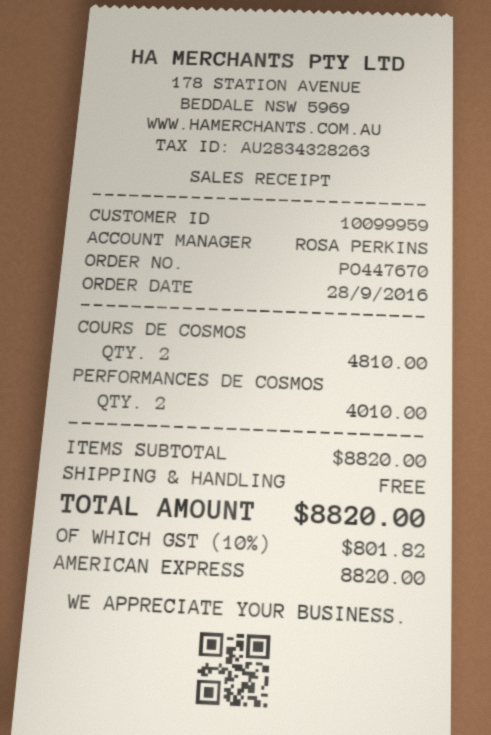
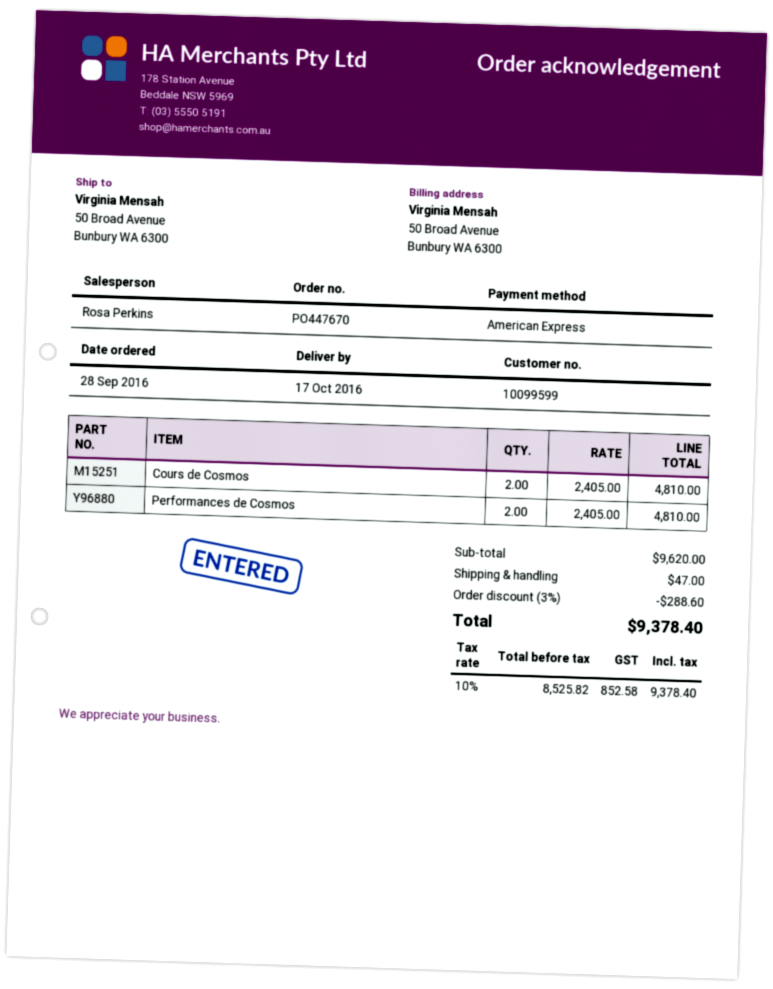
customer number: 10099959 -> 10099599
PERFORMANCES DE COSMOS: 2 for 4010.00 -> 2 for 4810.00
subtotal: 8820.00 -> 9620.00
discount: none -> 3% = 288.60
shipping: 0.00 -> 47.00
tax: 10% = 801.82 -> 10% = 852.58
total: 8820.00 -> 9378.40

